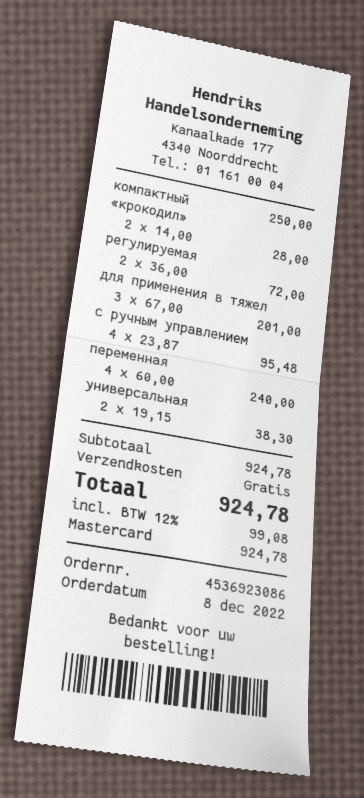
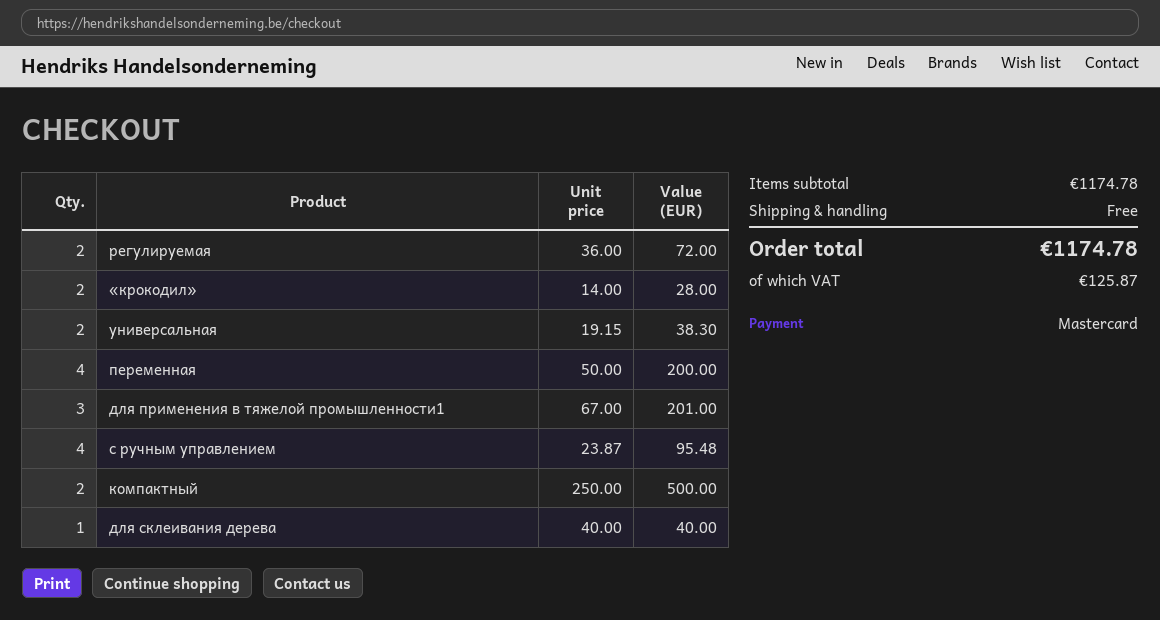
компактный: 1 x 250.00 = 250.00 -> 2 x 250.00 = 500.00
переменная: 4 x 60.00 = 240.00 -> 4 x 50.00 = 200.00
для склеивания дерева: none -> 1 x 40.00 = 40.00
subtotal: 924.78 -> 1174.78
tax: 99.08 -> 125.87
total: 924.78 -> 1174.78

